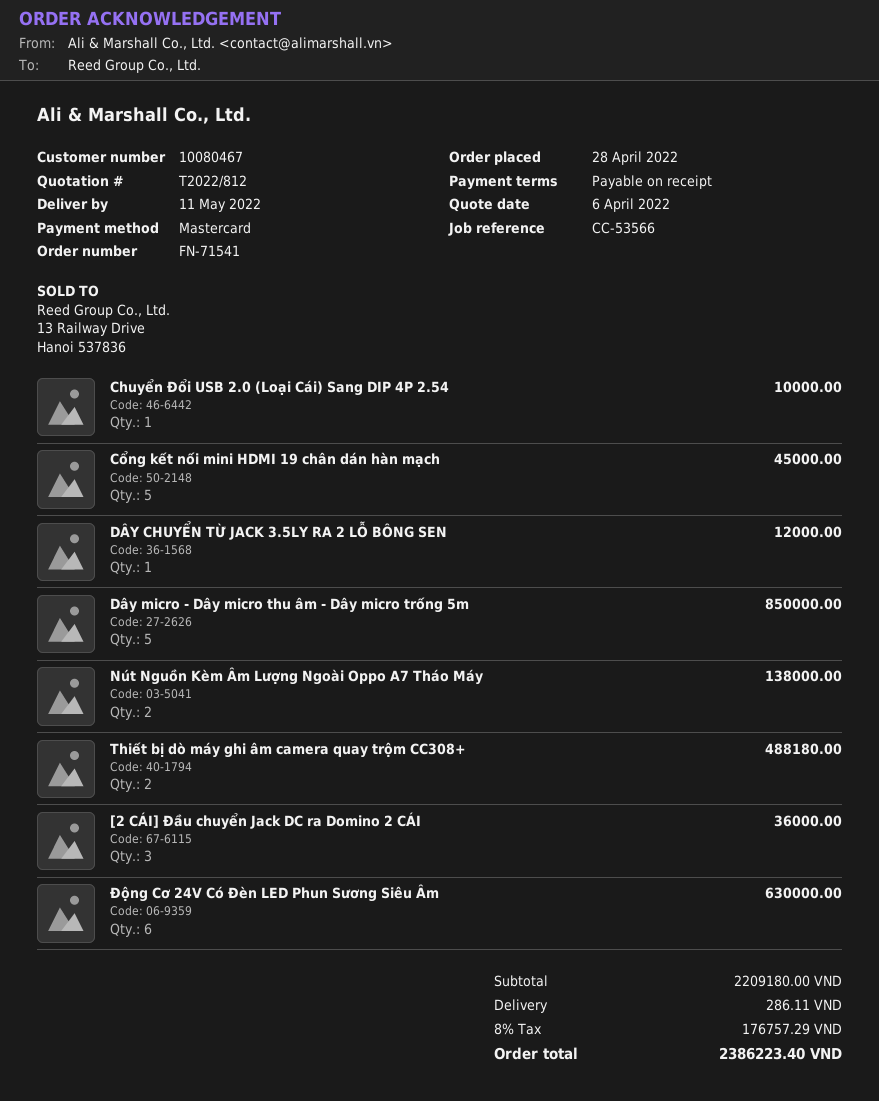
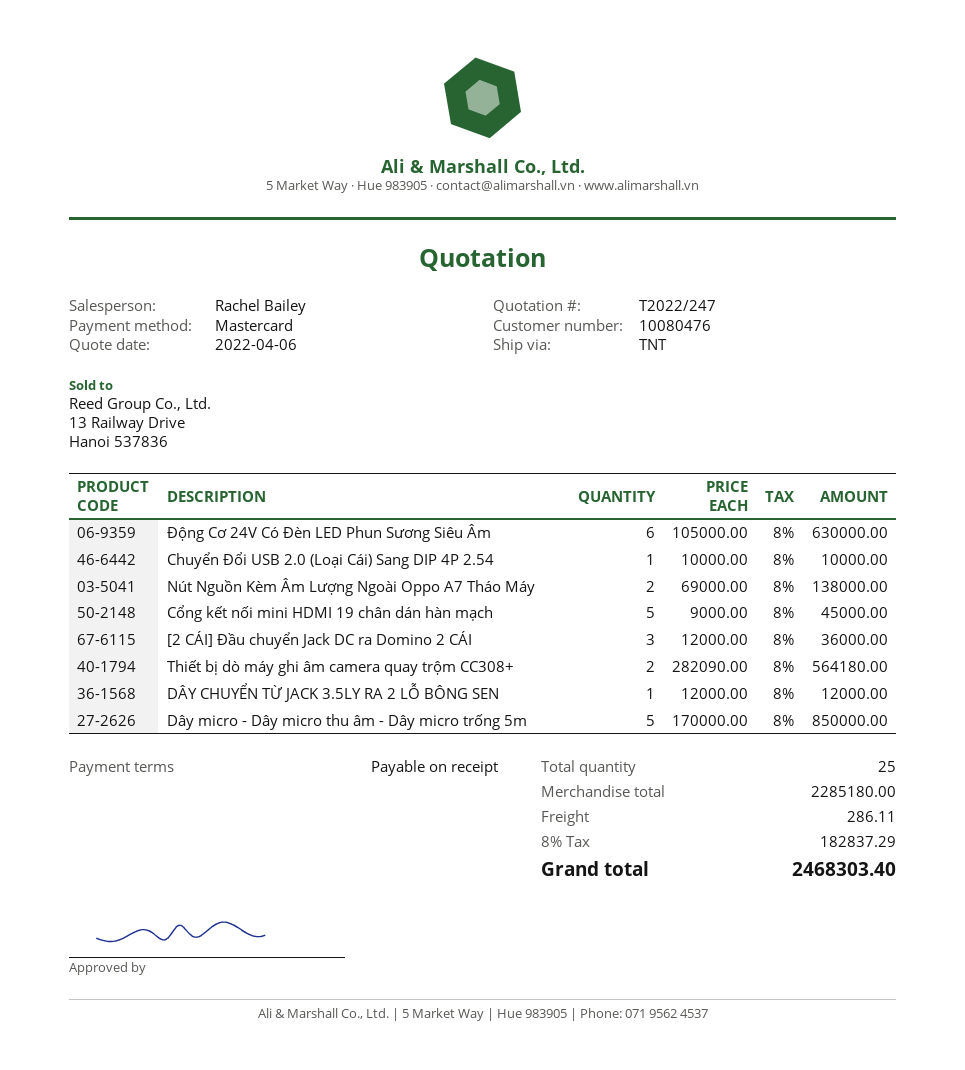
quote number: T2022/812 -> T2022/247
customer number: 10080467 -> 10080476
Thiết bị dò máy ghi âm camera quay trộm CC308+: 2 for 488180.00 -> 2 for 564180.00
subtotal: 2209180.00 -> 2285180.00
tax: 8% = 176757.29 -> 8% = 182837.29
total: 2386223.40 -> 2468303.40

